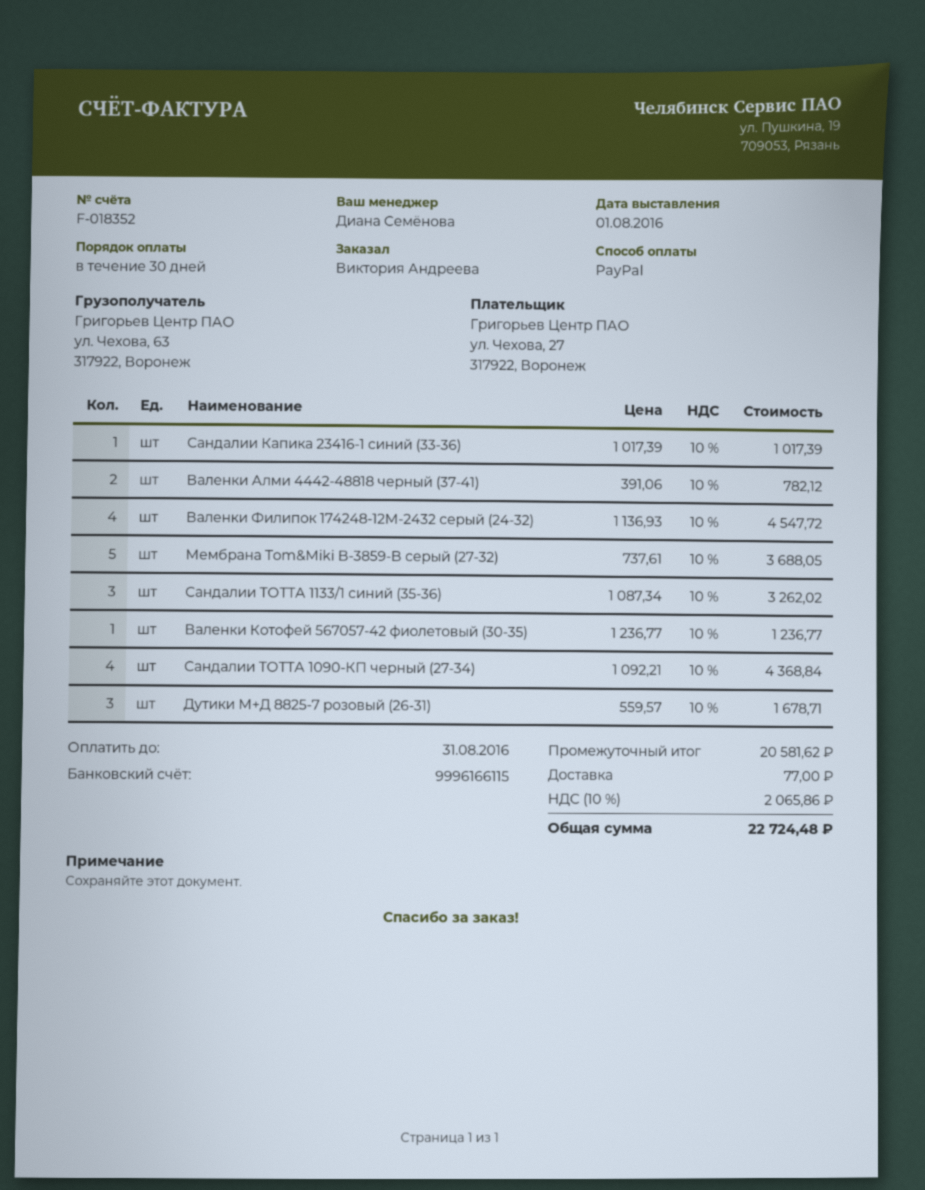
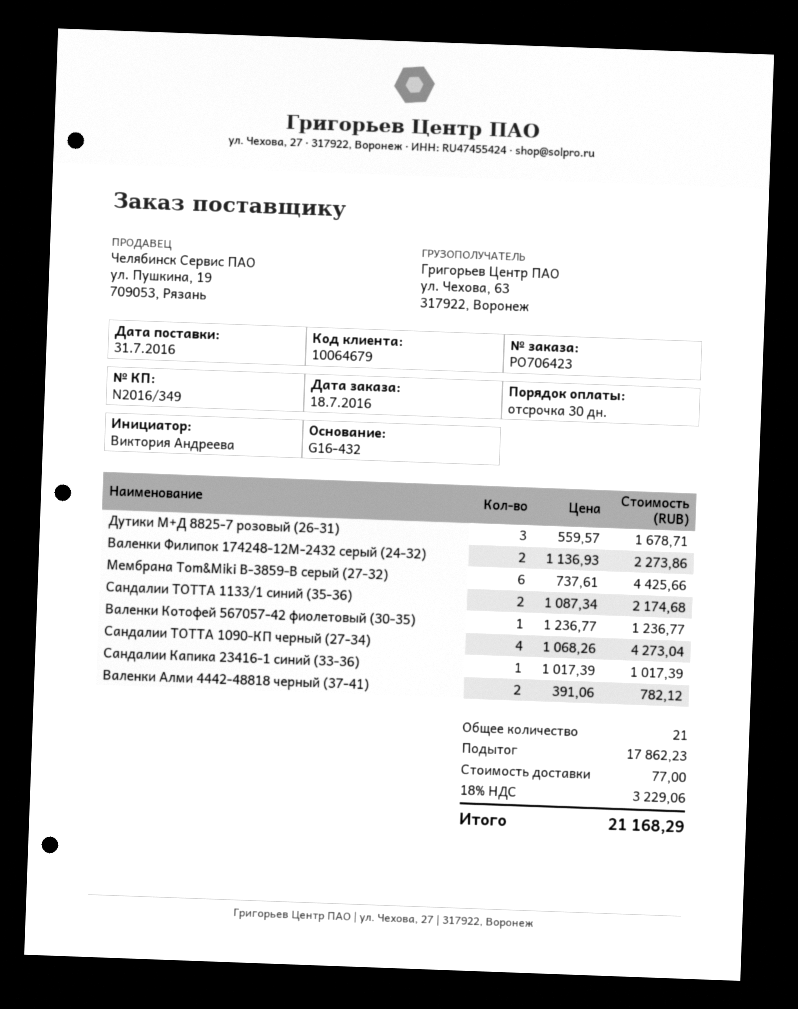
Валенки Филипок 174248-12M-2432 серый (24-32): 4 x 1136.93 = 4547.72 -> 2 x 1136.93 = 2273.86
Мембрана Tom&Miki B-3859-B серый (27-32): 5 x 737.61 = 3688.05 -> 6 x 737.61 = 4425.66
Сандалии ТОТТА 1133/1 синий (35-36): 3 x 1087.34 = 3262.02 -> 2 x 1087.34 = 2174.68
Сандалии ТОТТА 1090-КП черный (27-34): 4 x 1092.21 = 4368.84 -> 4 x 1068.26 = 4273.04
subtotal: 20581.62 -> 17862.23
tax: 10% = 2065.86 -> 18% = 3229.06
total: 22724.48 -> 21168.29

